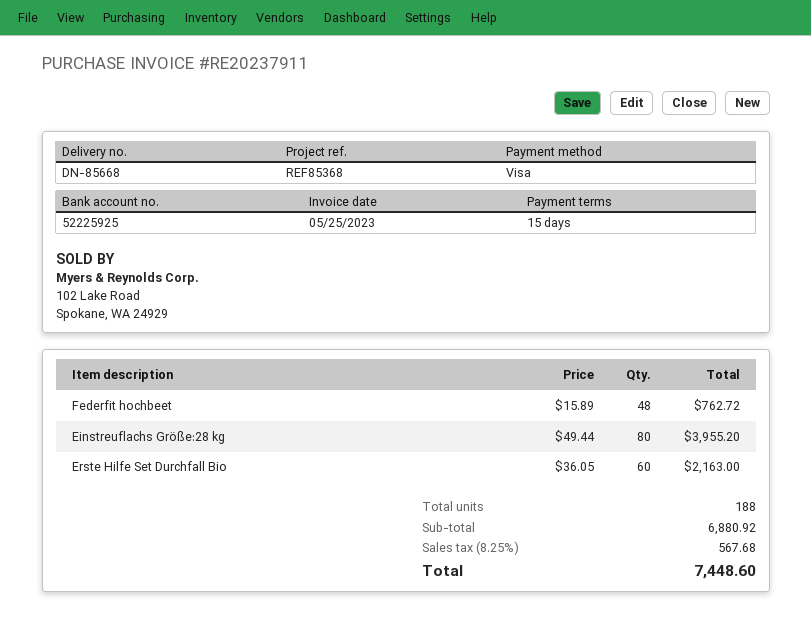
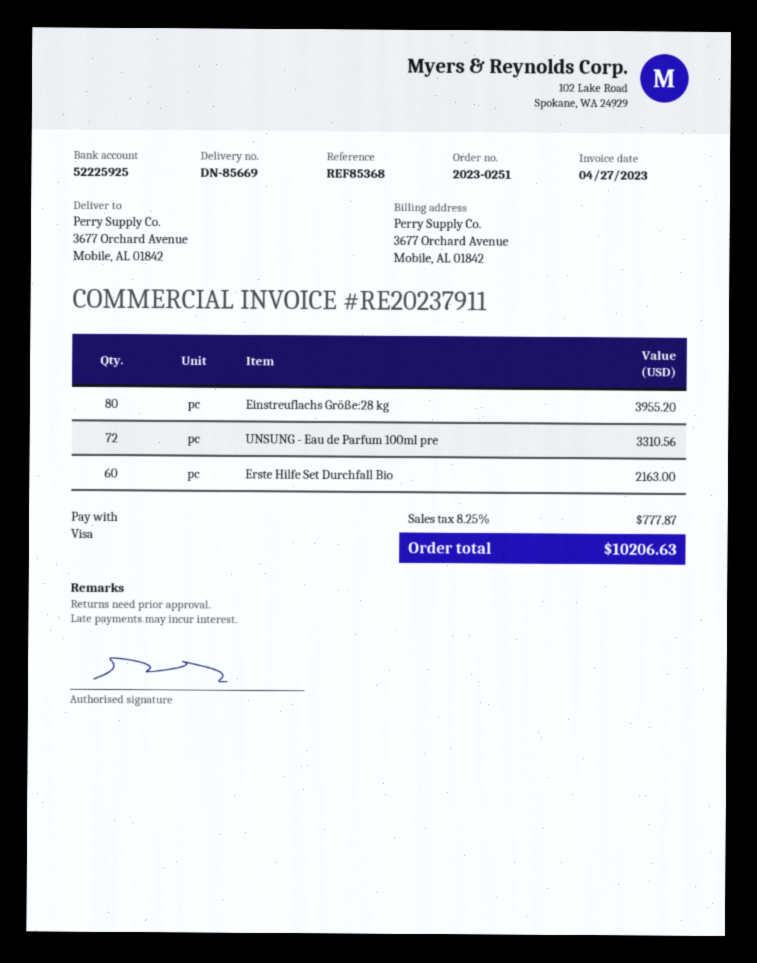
delivery note number: DN-85668 -> DN-85669
invoice date: 2023-05-25 -> 2023-04-27
Federfit hochbeet: 48 for 762.72 -> none
UNSUNG - Eau de Parfum 100ml pre: none -> 72 for 3310.56
tax: 8.25% = 567.68 -> 8.25% = 777.87
total: 7448.60 -> 10206.63

